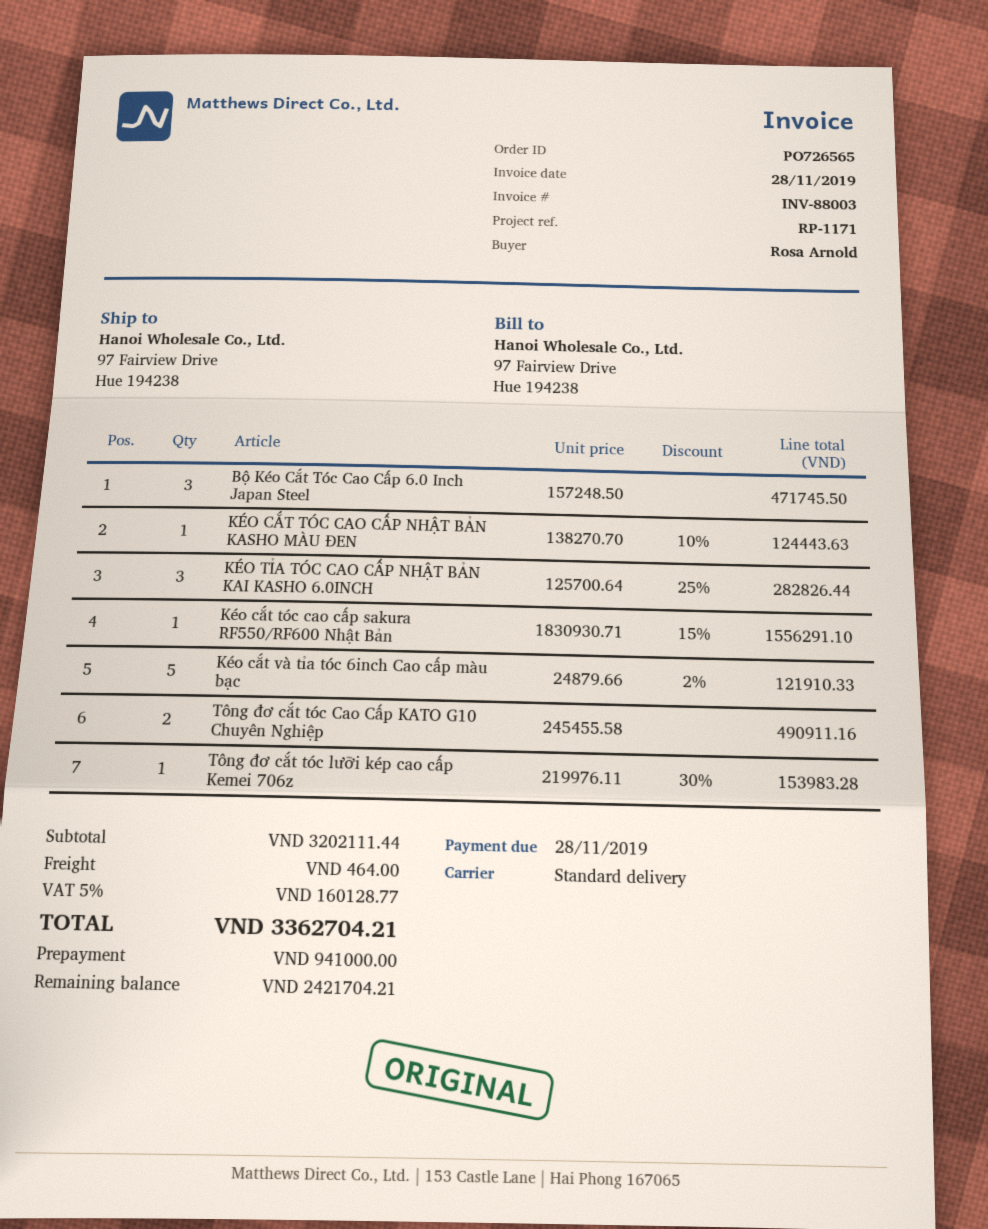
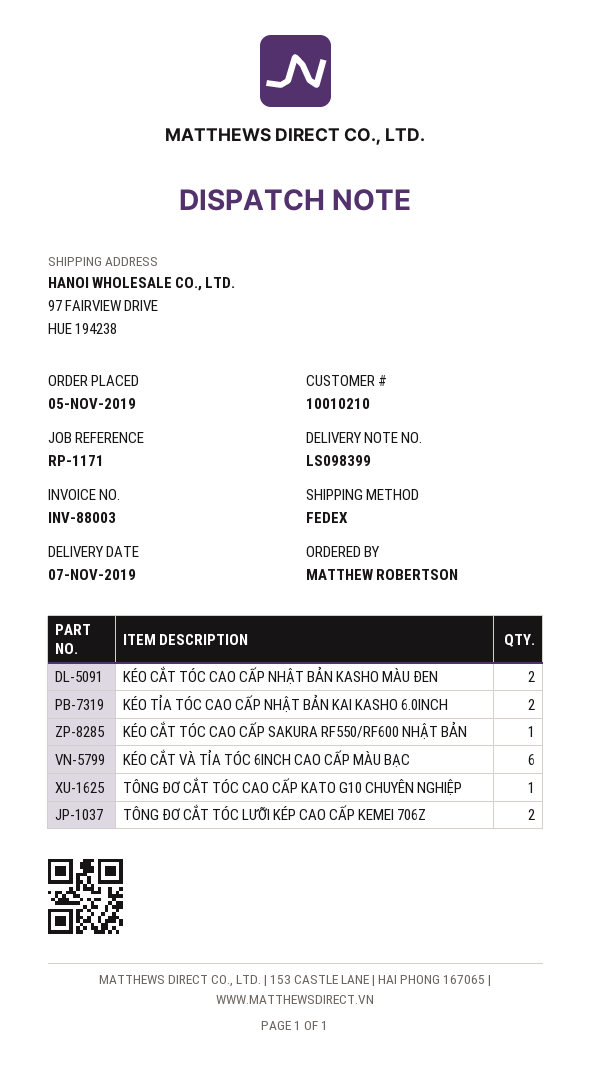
ordered by: Rosa Arnold -> MATTHEW ROBERTSON
shipping method: standard -> FedEx
Bộ Kéo Cắt Tóc Cao Cấp 6.0 Inch Japan Steel: 3 -> none
KÉO CẮT TÓC CAO CẤP NHẬT BẢN KASHO MÀU ĐEN: 1 -> 2
KÉO TỈA TÓC CAO CẤP NHẬT BẢN KAI KASHO 6.0INCH: 3 -> 2
Kéo cắt và tỉa tóc 6inch Cao cấp màu bạc: 5 -> 6
Tông đơ cắt tóc Cao Cấp KATO G10 Chuyên Nghiệp: 2 -> 1
Tông đơ cắt tóc lưỡi kép cao cấp Kemei 706z: 1 -> 2

